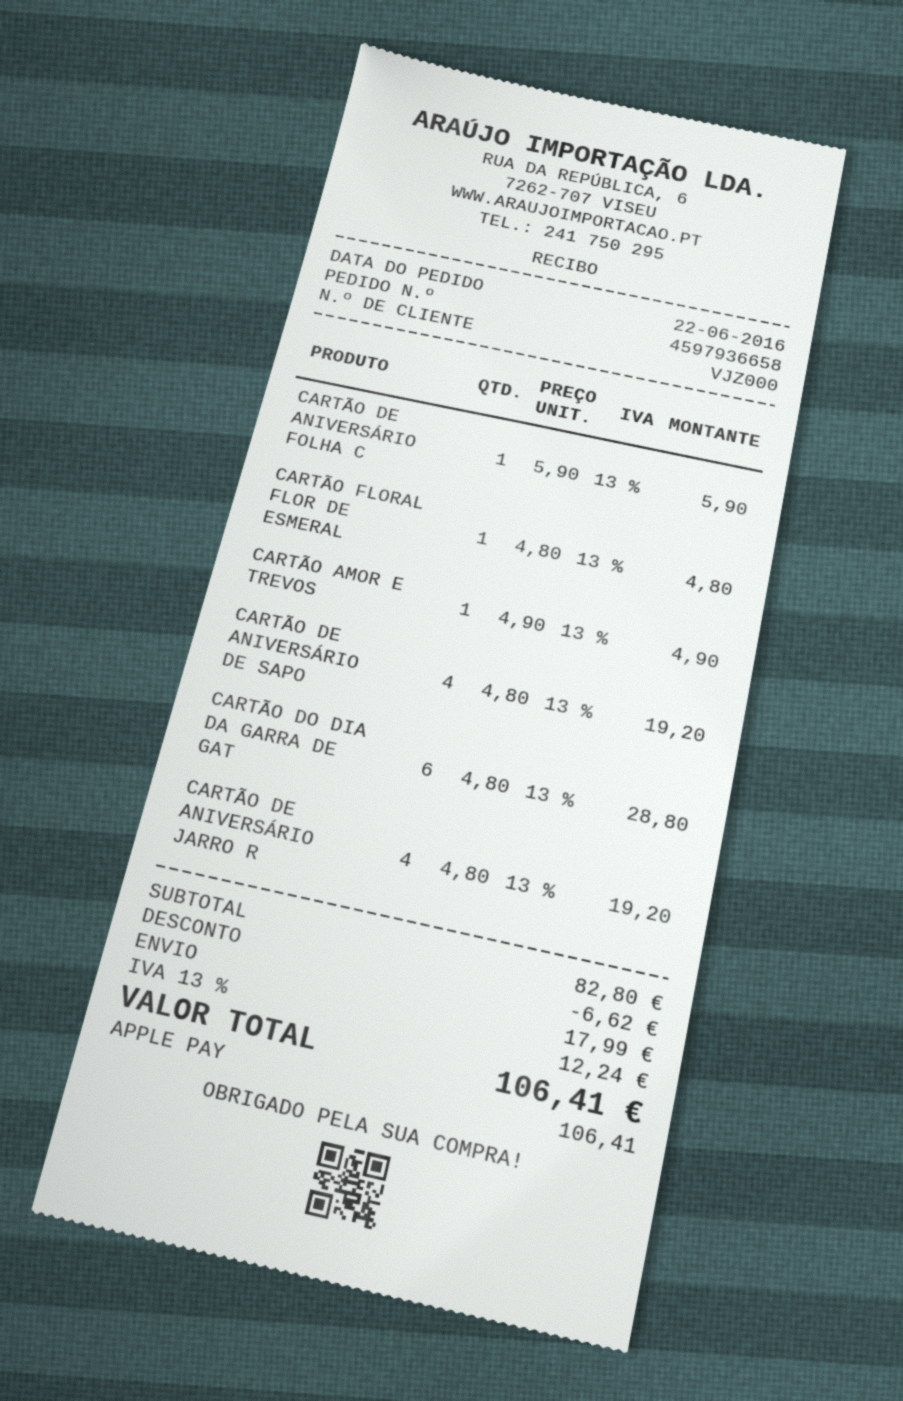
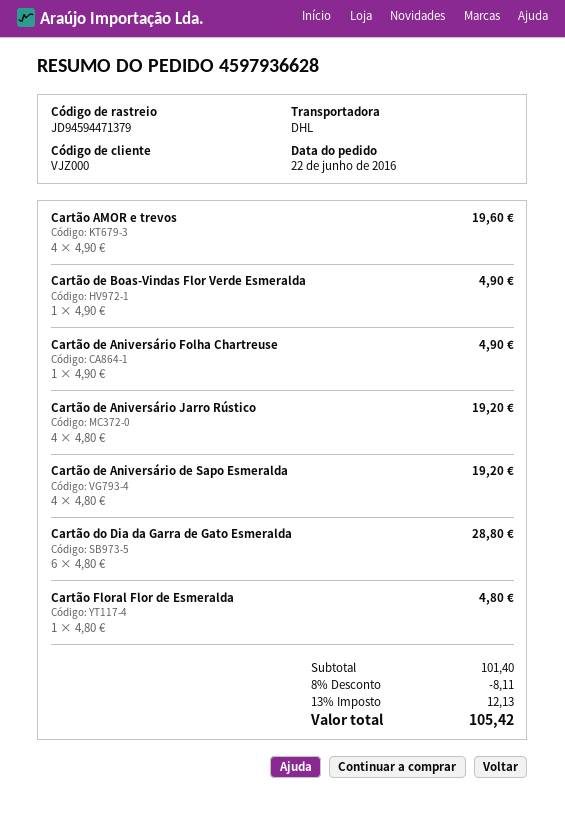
order number: 4597936658 -> 4597936628
CARTÃO DE ANIVERSÁRIO FOLHA C: 1 x 5.90 = 5.90 -> 1 x 4.90 = 4.90
CARTÃO AMOR E TREVOS: 1 x 4.90 = 4.90 -> 4 x 4.90 = 19.60
Cartão de Boas-Vindas Flor Verde Esmeralda: none -> 1 x 4.90 = 4.90
subtotal: 82.80 -> 101.40
discount: 6.62 -> 8.11
shipping: 17.99 -> none
tax: 13% = 12.24 -> 13% = 12.13
total: 106.41 -> 105.42

